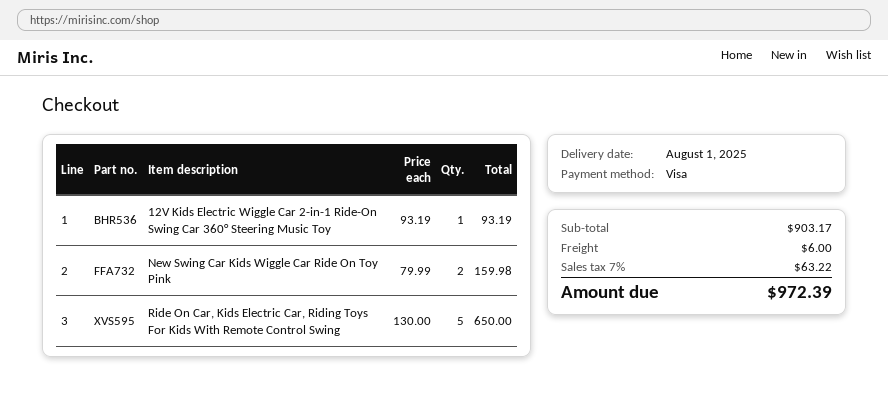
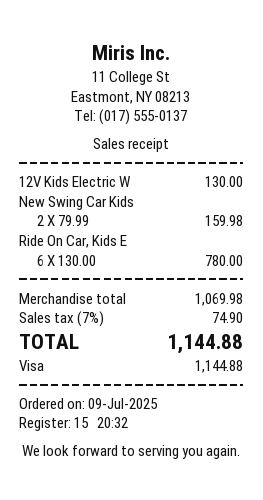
12V Kids Electric Wiggle Car 2-in-1 Ride-On Swing Car 360° Steering Music Toy: 1 x 93.19 = 93.19 -> 1 x 130.00 = 130.00
Ride On Car, Kids Electric Car, Riding Toys For Kids With Remote Control Swing: 5 x 130.00 = 650.00 -> 6 x 130.00 = 780.00
subtotal: 903.17 -> 1069.98
shipping: 6.00 -> none
tax: 7% = 63.22 -> 7% = 74.90
total: 972.39 -> 1144.88

